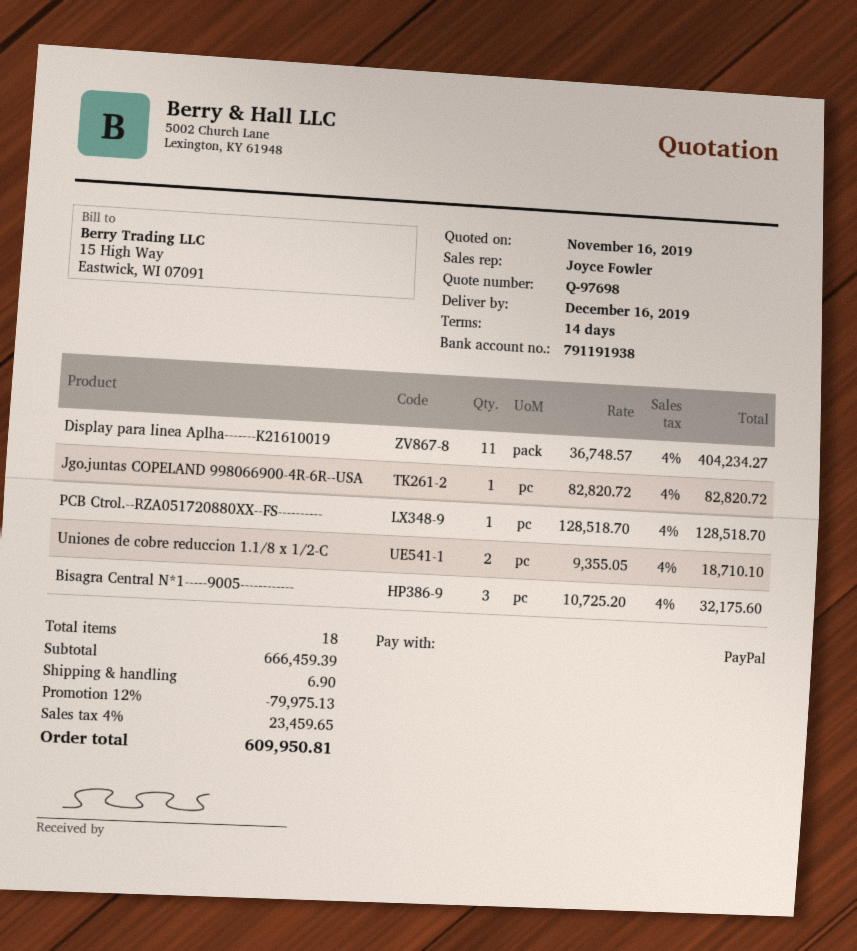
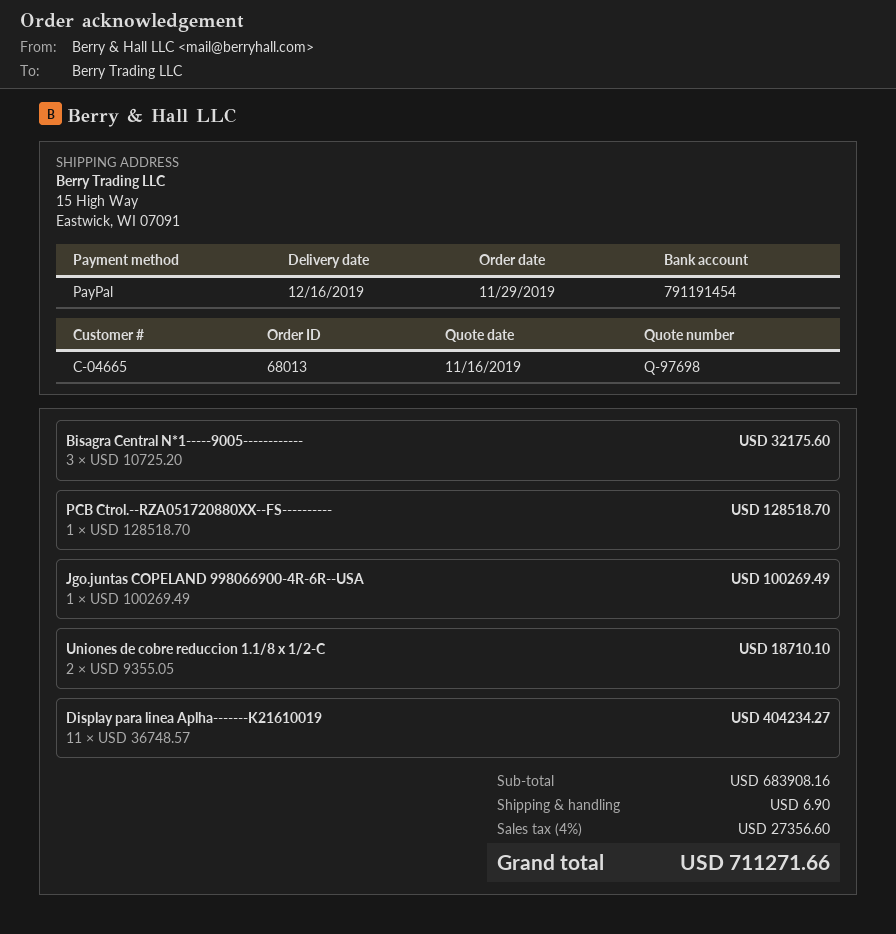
bank account: 791191938 -> 791191454
Jgo.juntas COPELAND 998066900-4R-6R--USA: 1 x 82820.72 = 82820.72 -> 1 x 100269.49 = 100269.49
subtotal: 666459.39 -> 683908.16
discount: 12% = 79975.13 -> none
tax: 4% = 23459.65 -> 4% = 27356.60
total: 609950.81 -> 711271.66

